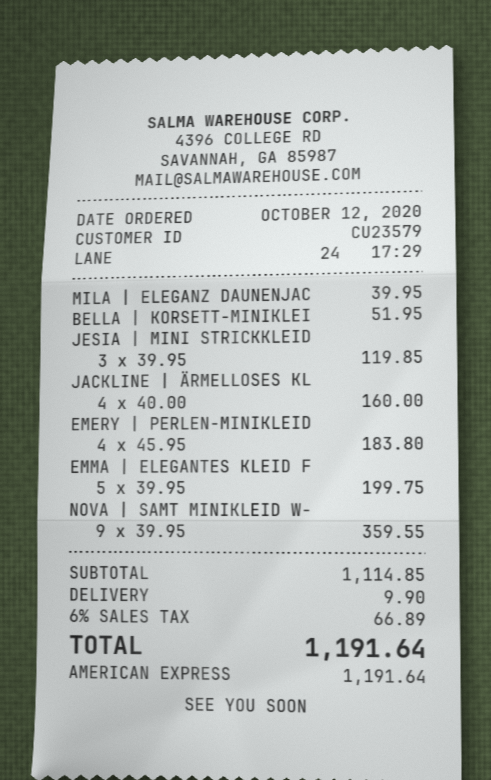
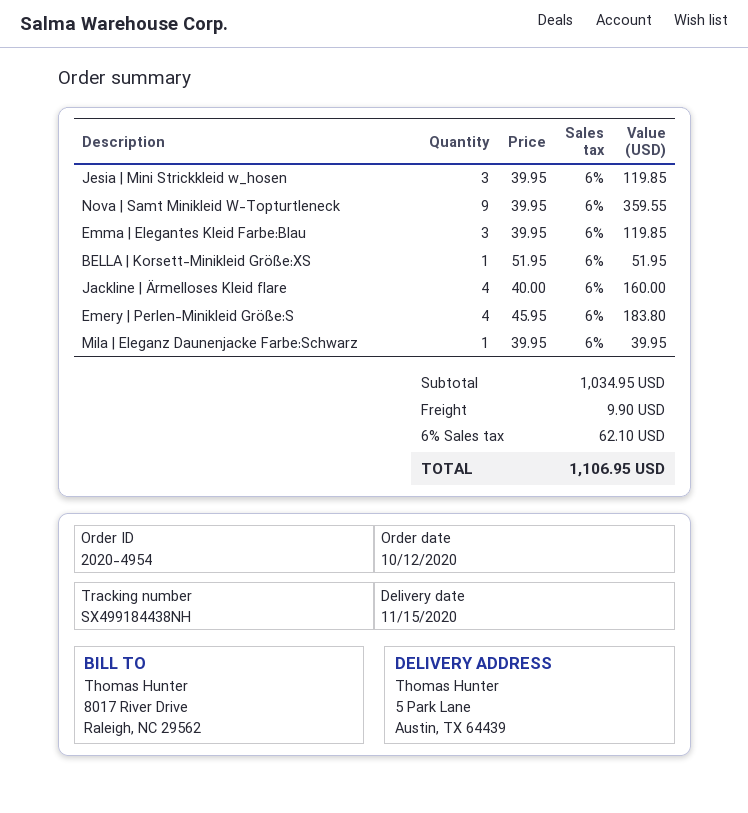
EMMA | ELEGANTES KLEID F: 5 x 39.95 = 199.75 -> 3 x 39.95 = 119.85
subtotal: 1114.85 -> 1034.95
tax: 6% = 66.89 -> 6% = 62.10
total: 1191.64 -> 1106.95

